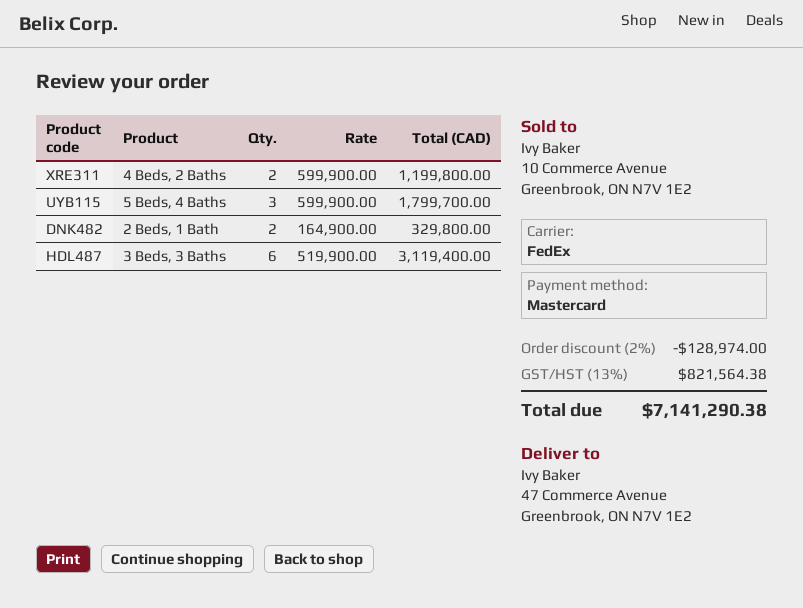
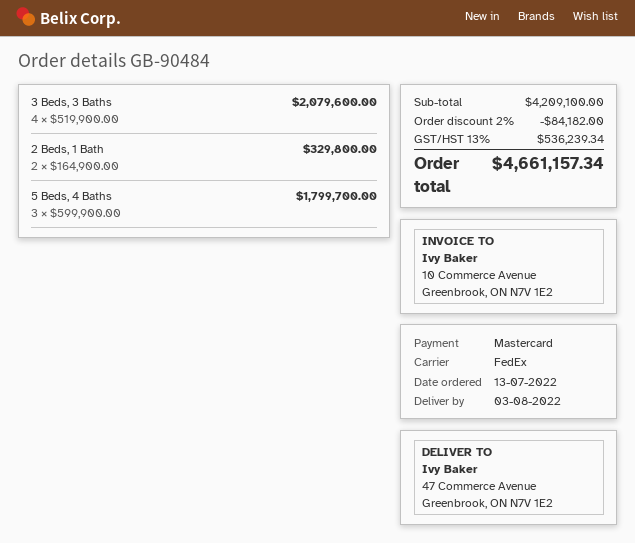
4 Beds, 2 Baths: 2 x 599900.00 = 1199800.00 -> none
3 Beds, 3 Baths: 6 x 519900.00 = 3119400.00 -> 4 x 519900.00 = 2079600.00
discount: 2% = 128974.00 -> 2% = 84182.00
tax: 13% = 821564.38 -> 13% = 536239.34
total: 7141290.38 -> 4661157.34

